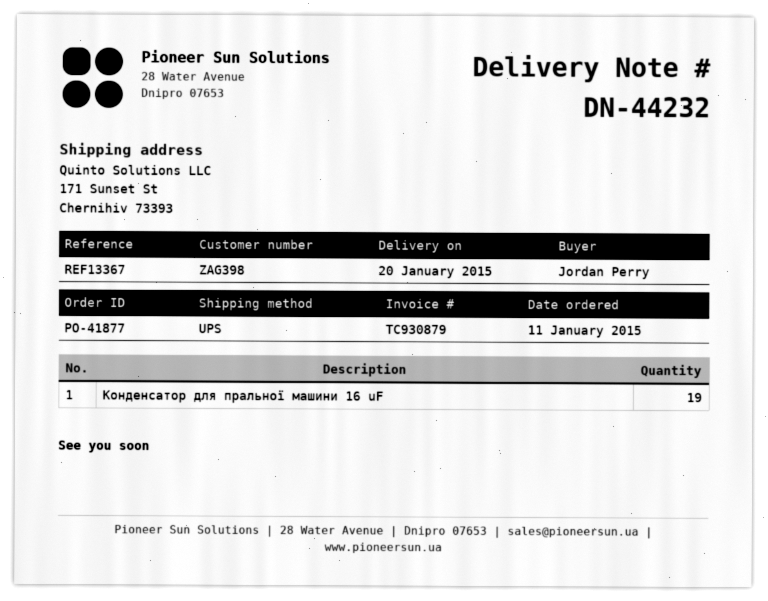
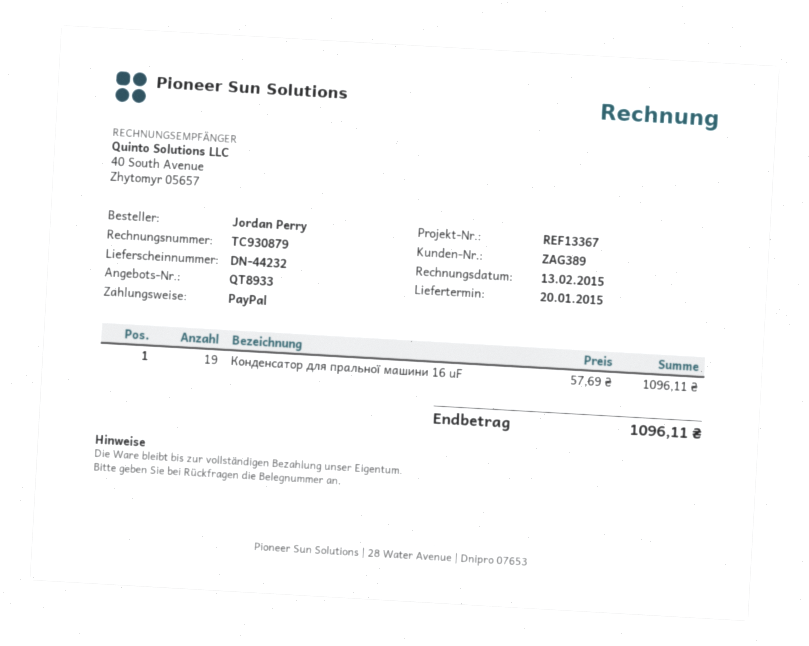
customer number: ZAG398 -> ZAG389

